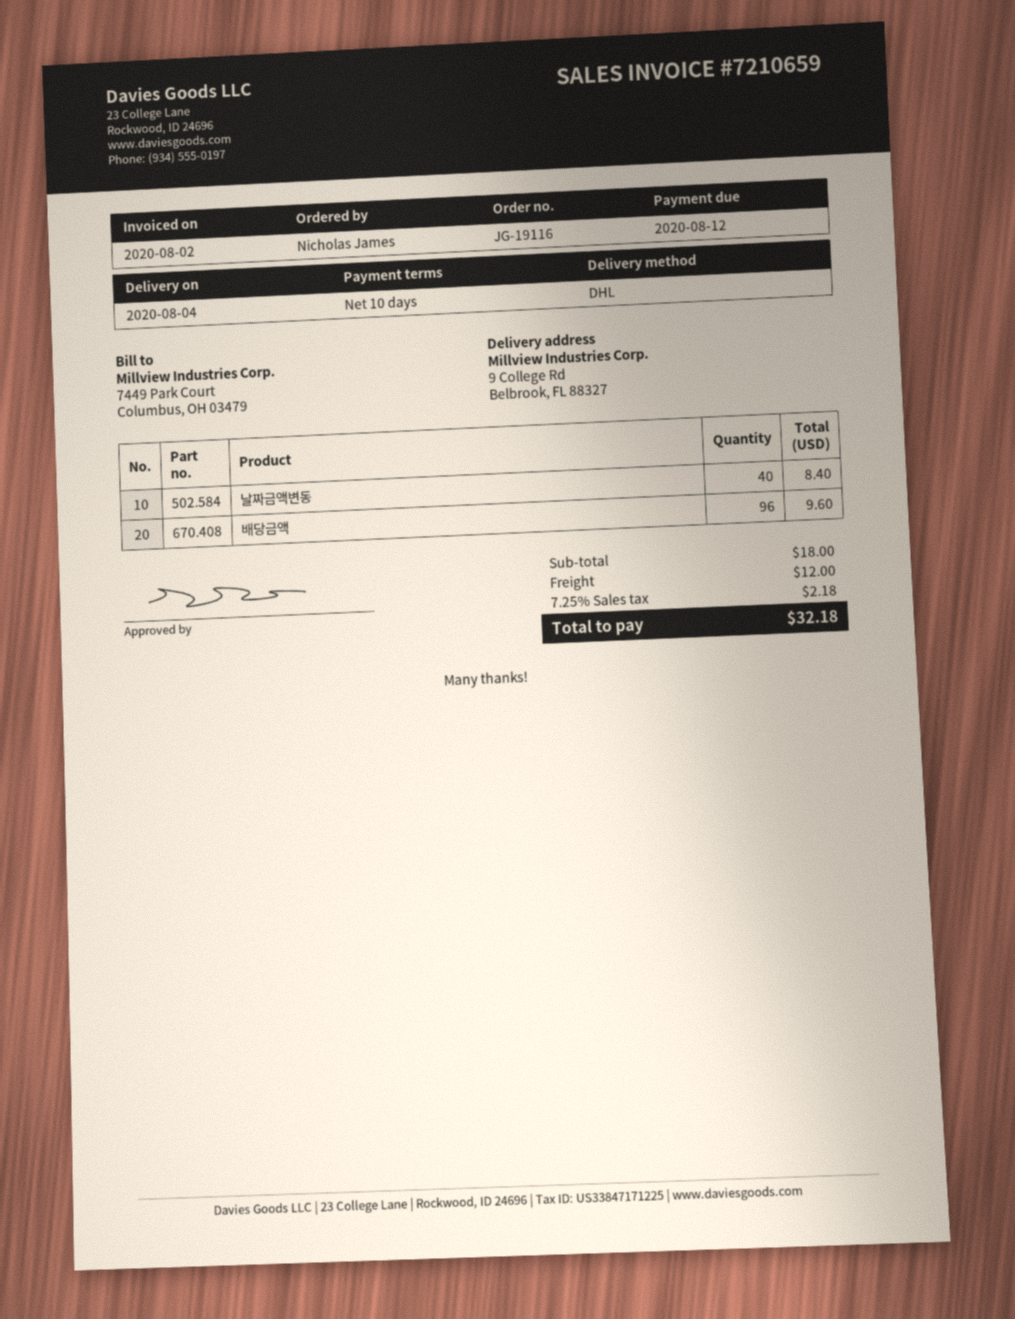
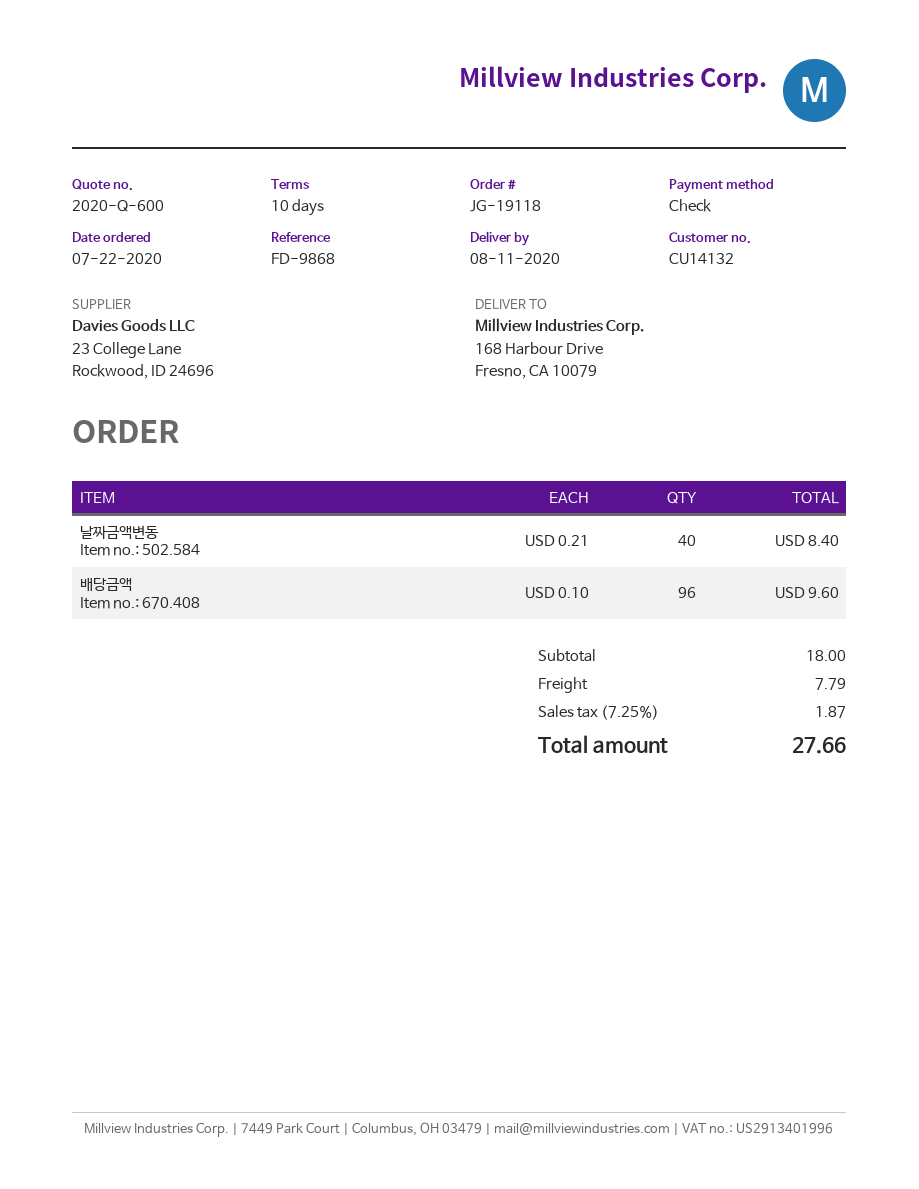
order number: JG-19116 -> JG-19118
delivery date: 2020-08-04 -> 2020-08-11
ship to: 9 College Rd, Belbrook, FL 88327 -> 168 Harbour Drive, Fresno, CA 10079
shipping: 12.00 -> 7.79
tax: 7.25% = 2.18 -> 7.25% = 1.87
total: 32.18 -> 27.66

